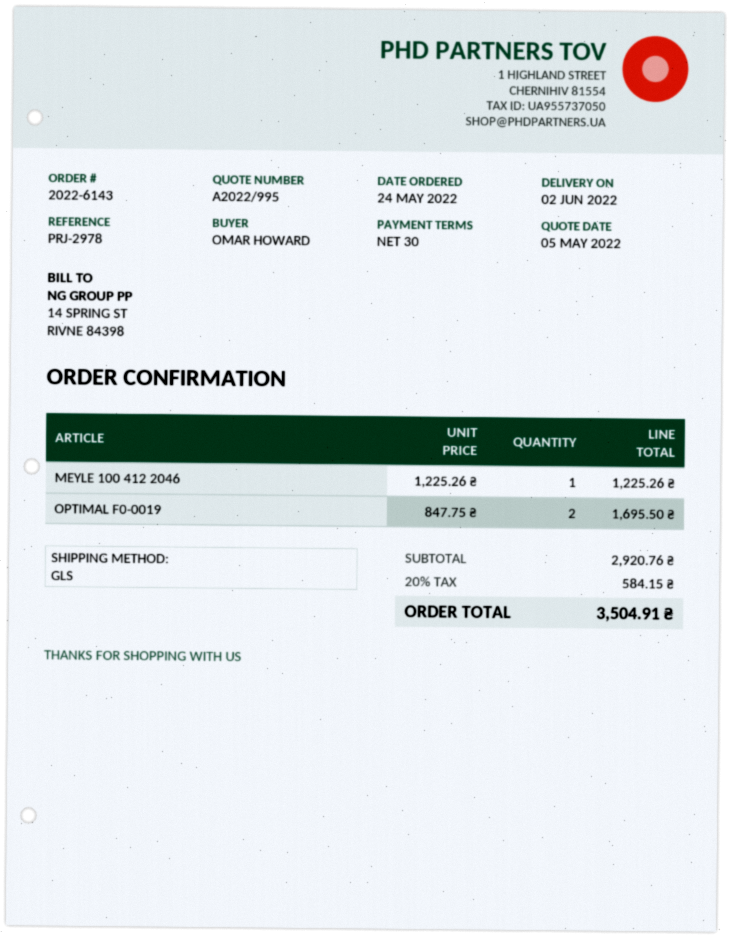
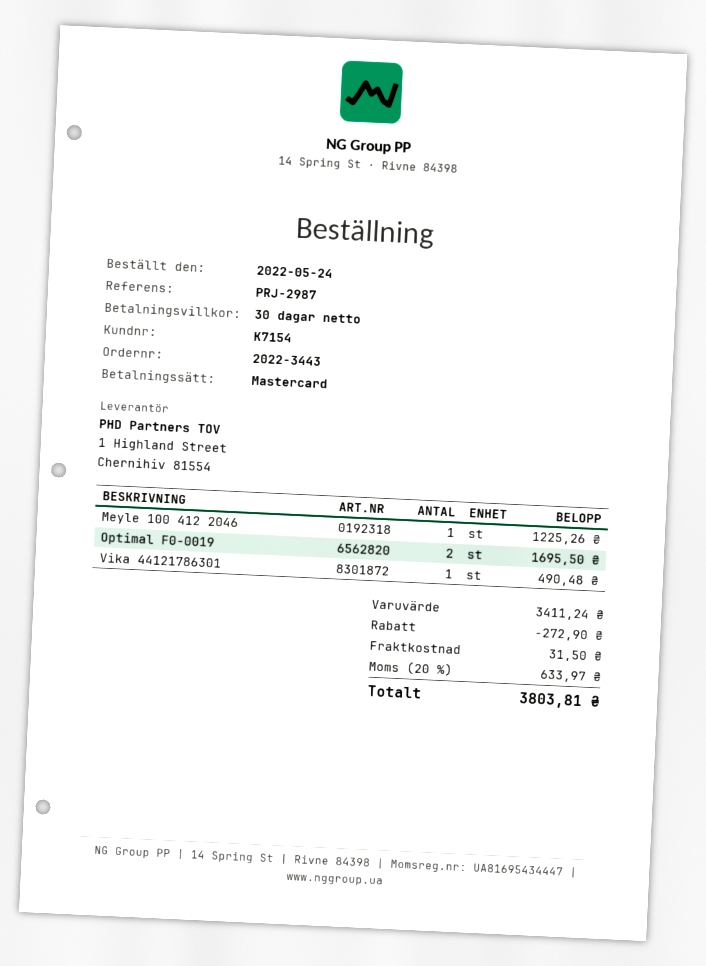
order number: 2022-6143 -> 2022-3443
reference: PRJ-2978 -> PRJ-2987
Vika 44121786301: none -> 1 for 490.48
subtotal: 2920.76 -> 3411.24
discount: none -> 272.90
shipping: none -> 31.50
tax: 20% = 584.15 -> 20% = 633.97
total: 3504.91 -> 3803.81

